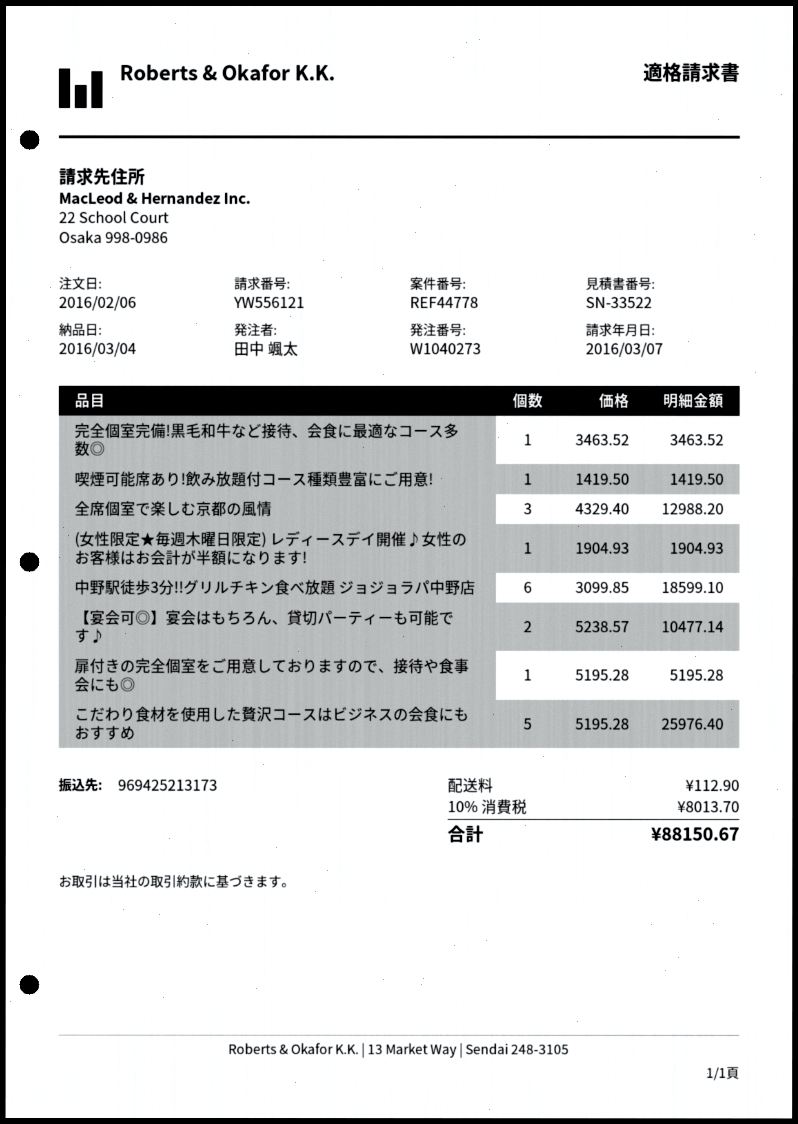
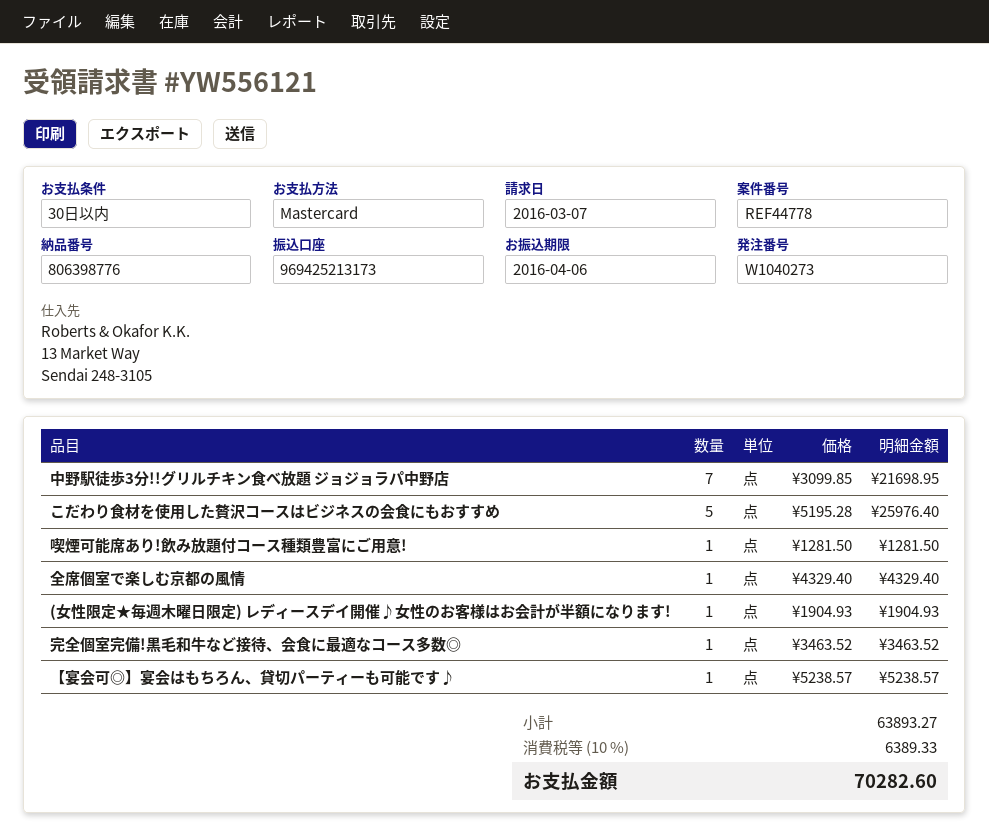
喫煙可能席あり!飲み放題付コース種類豊富にご用意!: 1 x 1419.50 = 1419.50 -> 1 x 1281.50 = 1281.50
全席個室で楽しむ京都の風情: 3 x 4329.40 = 12988.20 -> 1 x 4329.40 = 4329.40
中野駅徒歩3分!!グリルチキン食べ放題 ジョジョラパ中野店: 6 x 3099.85 = 18599.10 -> 7 x 3099.85 = 21698.95
【宴会可◎】宴会はもちろん、貸切パーティーも可能です♪: 2 x 5238.57 = 10477.14 -> 1 x 5238.57 = 5238.57
扉付きの完全個室をご用意しておりますので、接待や食事会にも◎: 1 x 5195.28 = 5195.28 -> none
shipping: 112.90 -> none
tax: 10% = 8013.70 -> 10% = 6389.33
total: 88150.67 -> 70282.60

